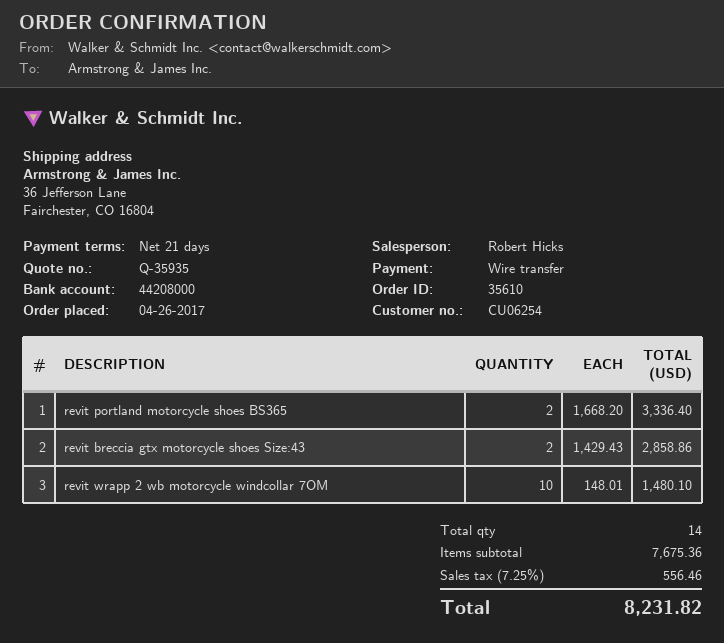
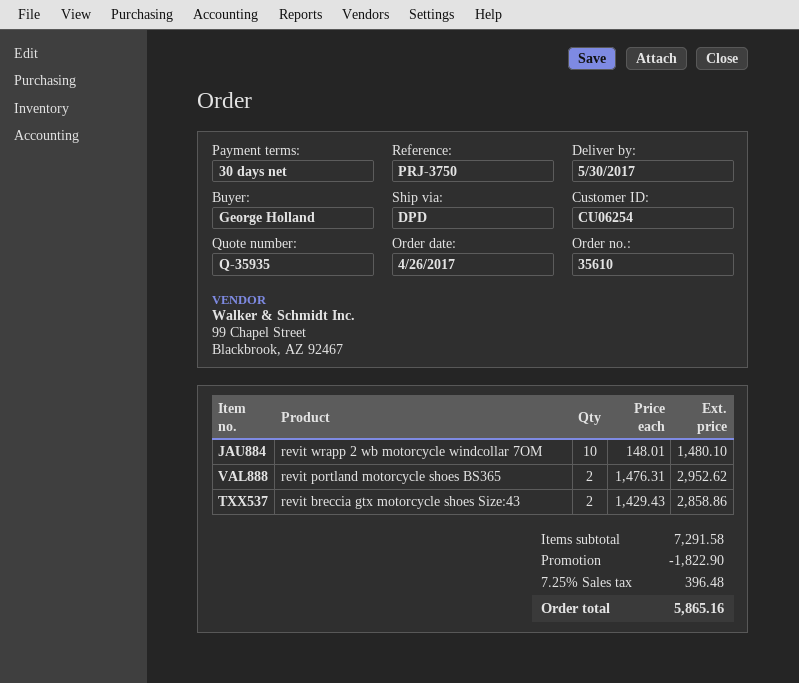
payment terms: 21 days -> 30 days
revit portland motorcycle shoes BS365: 2 x 1668.20 = 3336.40 -> 2 x 1476.31 = 2952.62
subtotal: 7675.36 -> 7291.58
discount: none -> 1822.90
tax: 7.25% = 556.46 -> 7.25% = 396.48
total: 8231.82 -> 5865.16

